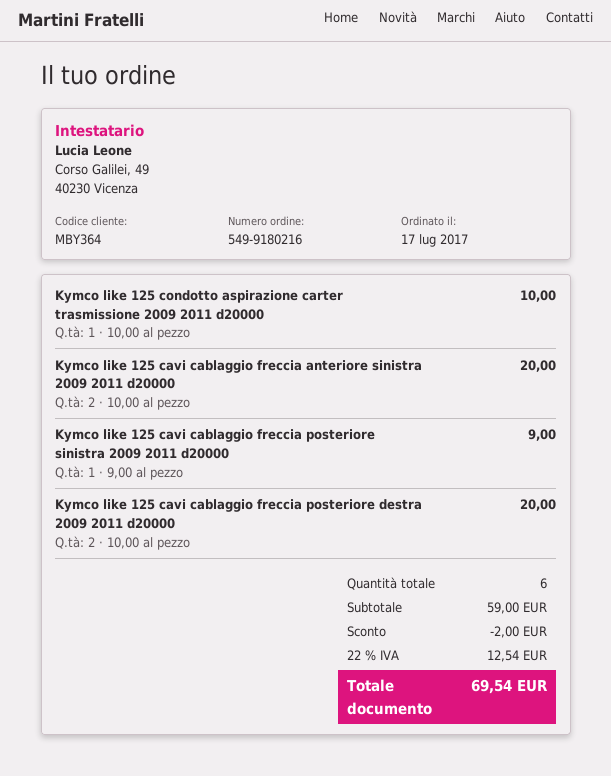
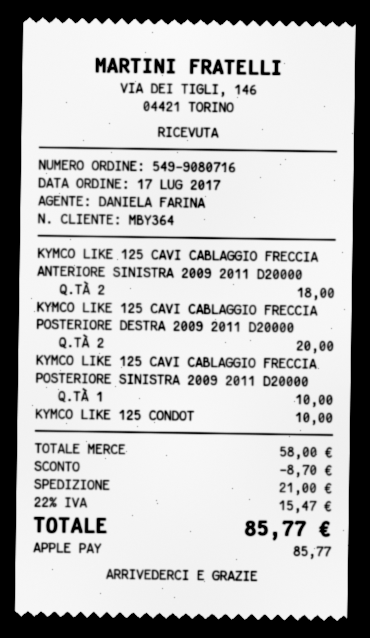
order number: 549-9180216 -> 549-9080716
Kymco like 125 cavi cablaggio freccia anteriore sinistra 2009 2011 d20000: 2 for 20.00 -> 2 for 18.00
Kymco like 125 cavi cablaggio freccia posteriore sinistra 2009 2011 d20000: 1 for 9.00 -> 1 for 10.00
subtotal: 59.00 -> 58.00
discount: 2.00 -> 8.70
shipping: none -> 21.00
tax: 22% = 12.54 -> 22% = 15.47
total: 69.54 -> 85.77

